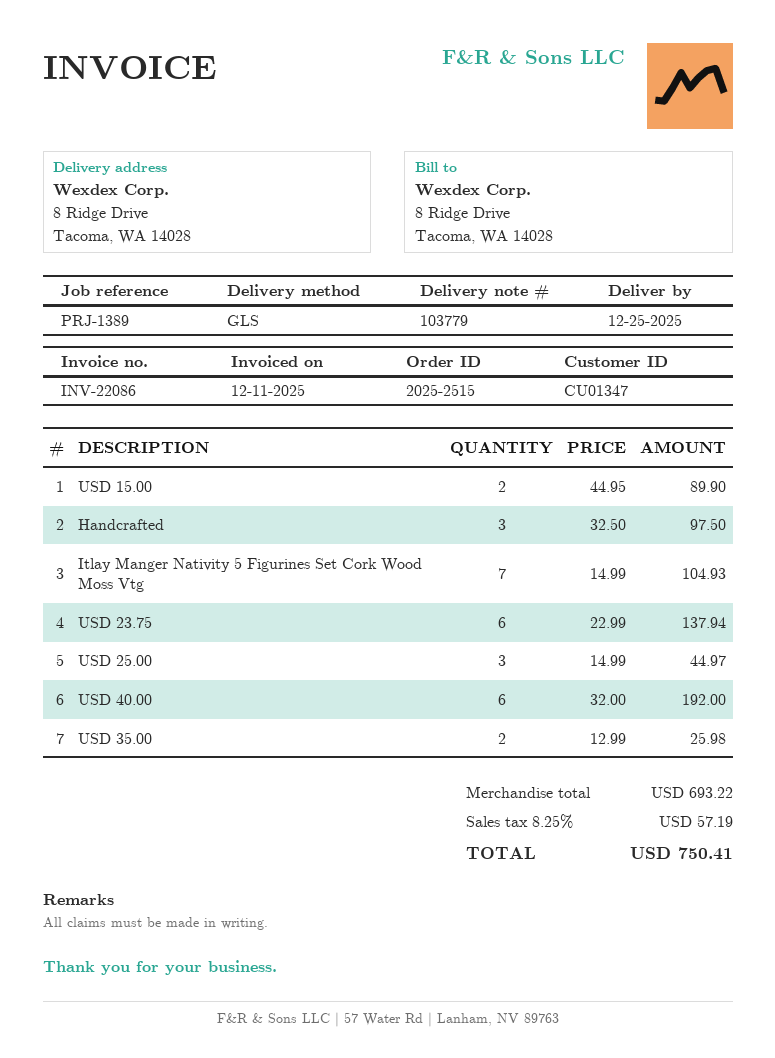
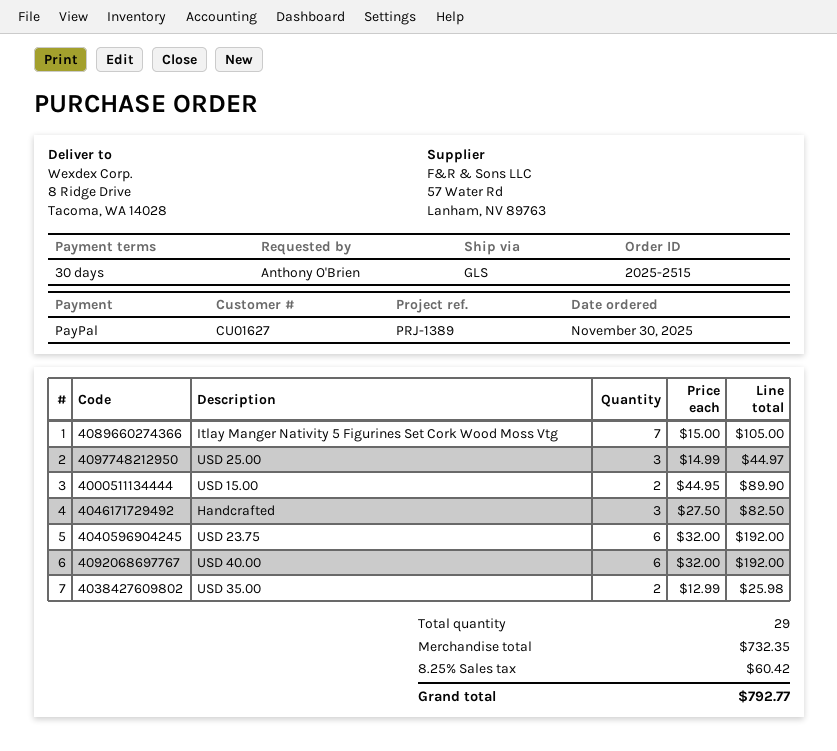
customer number: CU01347 -> CU01627
Handcrafted: 3 x 32.50 = 97.50 -> 3 x 27.50 = 82.50
Itlay Manger Nativity 5 Figurines Set Cork Wood Moss Vtg: 7 x 14.99 = 104.93 -> 7 x 15.00 = 105.00
USD 23.75: 6 x 22.99 = 137.94 -> 6 x 32.00 = 192.00
subtotal: 693.22 -> 732.35
tax: 8.25% = 57.19 -> 8.25% = 60.42
total: 750.41 -> 792.77

